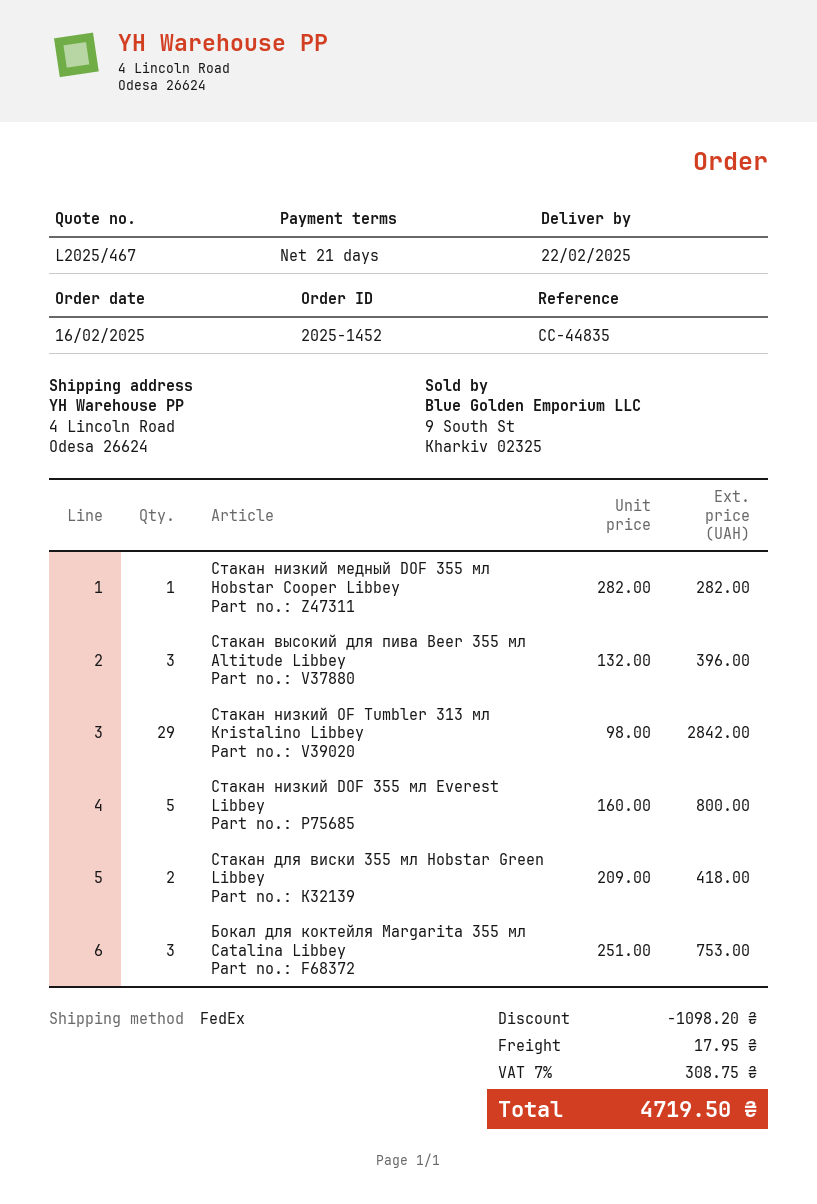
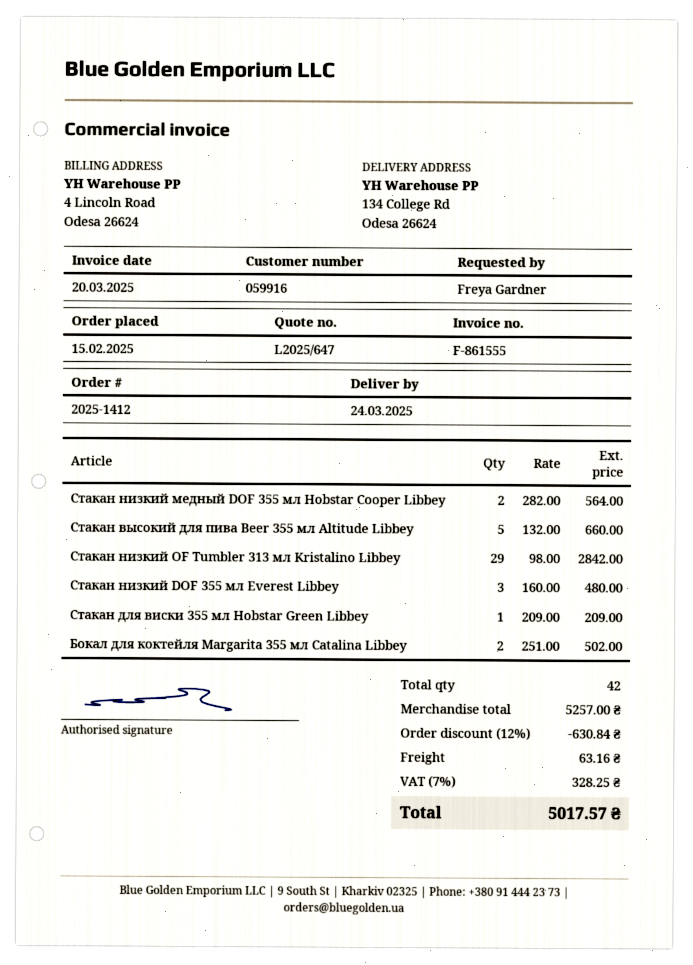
quote number: L2025/467 -> L2025/647
order number: 2025-1452 -> 2025-1412
order date: 2025-02-16 -> 2025-02-15
delivery date: 2025-02-22 -> 2025-03-24
ship to: 4 Lincoln Road, Odesa 26624 -> 134 College Rd, Odesa 26624
Стакан низкий медный DOF 355 мл Hobstar Cooper Libbey: 1 x 282.00 = 282.00 -> 2 x 282.00 = 564.00
Стакан высокий для пива Beer 355 мл Altitude Libbey: 3 x 132.00 = 396.00 -> 5 x 132.00 = 660.00
Стакан низкий DOF 355 мл Everest Libbey: 5 x 160.00 = 800.00 -> 3 x 160.00 = 480.00
Стакан для виски 355 мл Hobstar Green Libbey: 2 x 209.00 = 418.00 -> 1 x 209.00 = 209.00
Бокал для коктейля Margarita 355 мл Catalina Libbey: 3 x 251.00 = 753.00 -> 2 x 251.00 = 502.00
discount: 1098.20 -> 630.84
shipping: 17.95 -> 63.16
tax: 7% = 308.75 -> 7% = 328.25
total: 4719.50 -> 5017.57

